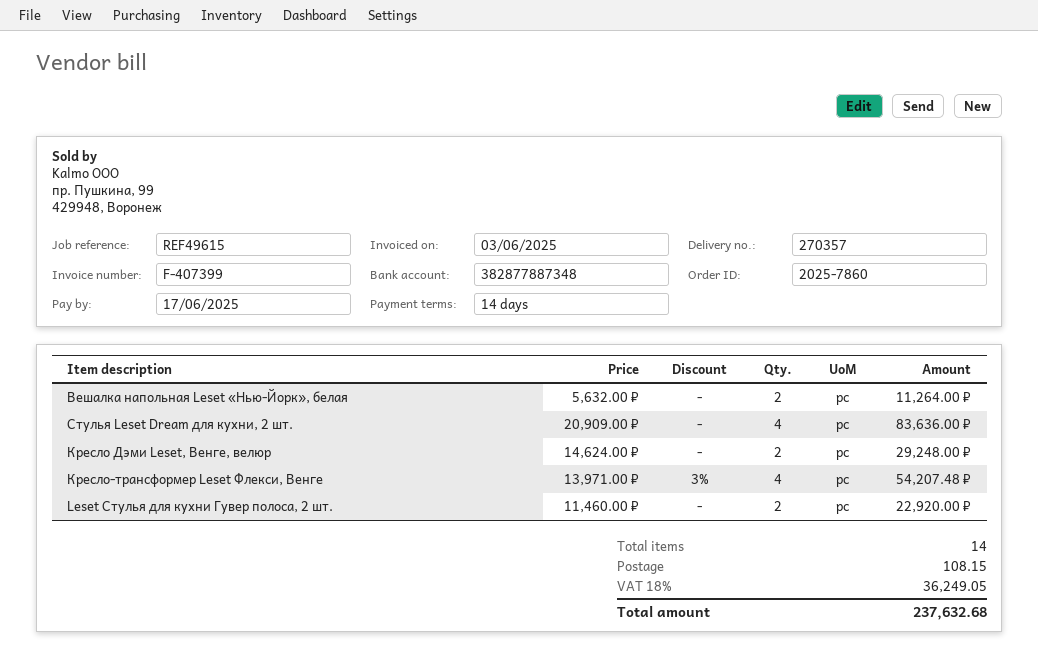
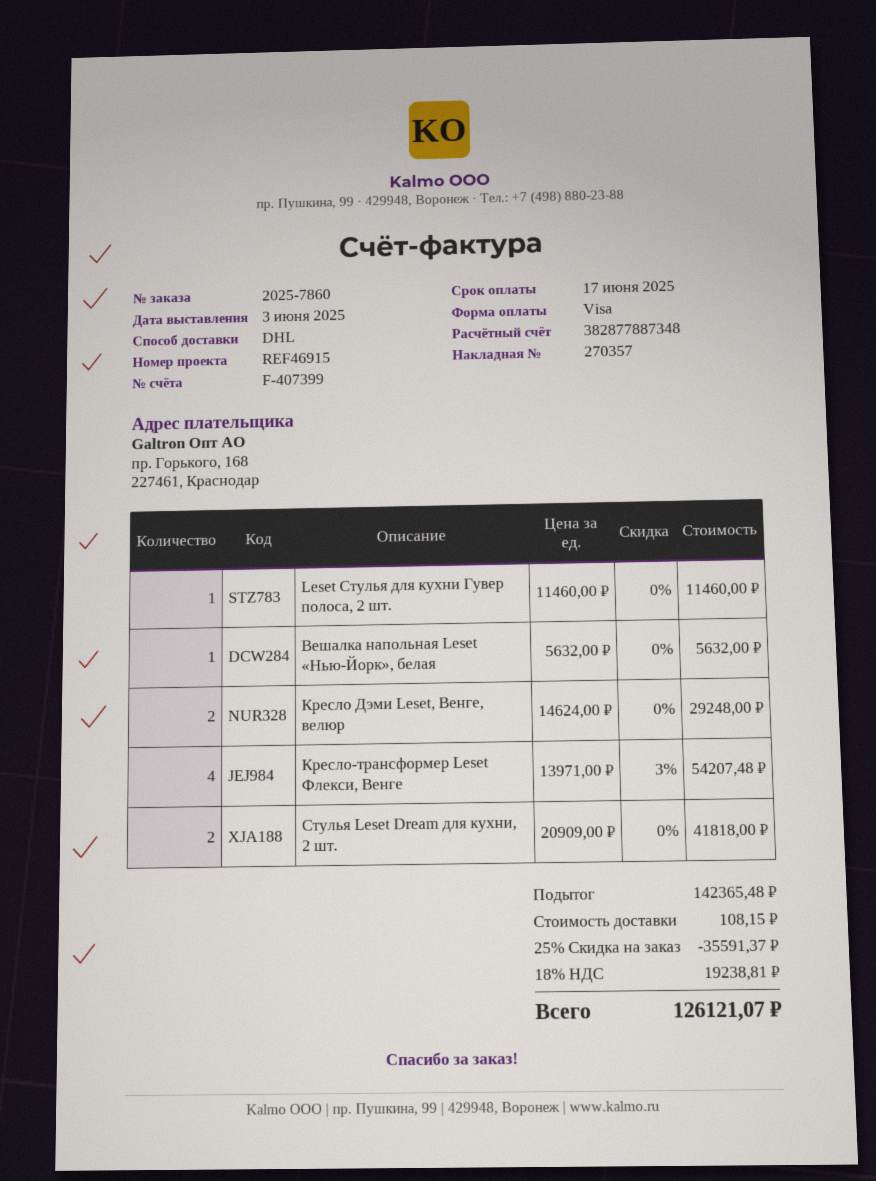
reference: REF49615 -> REF46915
Вешалка напольная Leset «Нью-Йорк», белая: 2 x 5632.00 = 11264.00 -> 1 x 5632.00 = 5632.00
Стулья Leset Dream для кухни, 2 шт.: 4 x 20909.00 = 83636.00 -> 2 x 20909.00 = 41818.00
Leset Стулья для кухни Гувер полоса, 2 шт.: 2 x 11460.00 = 22920.00 -> 1 x 11460.00 = 11460.00
discount: none -> 25% = 35591.37
tax: 18% = 36249.05 -> 18% = 19238.81
total: 237632.68 -> 126121.07

